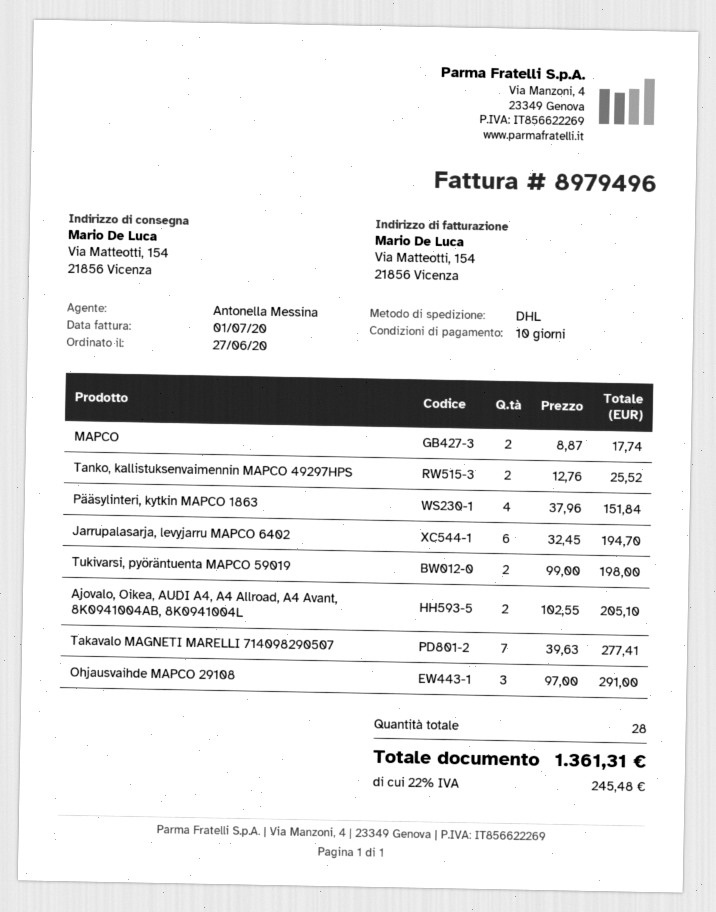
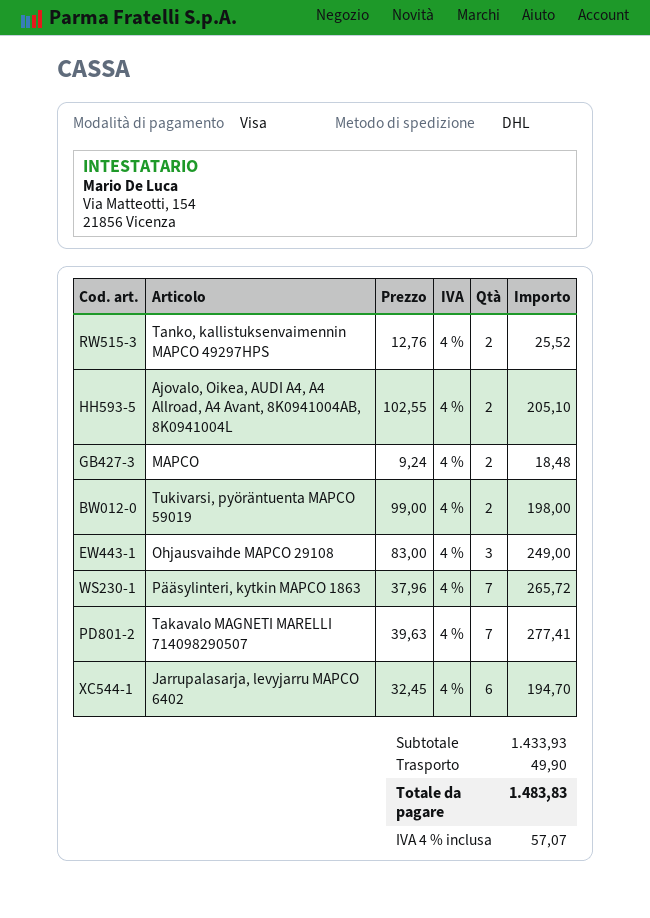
MAPCO: 2 x 8.87 = 17.74 -> 2 x 9.24 = 18.48
Pääsylinteri, kytkin MAPCO 1863: 4 x 37.96 = 151.84 -> 7 x 37.96 = 265.72
Ohjausvaihde MAPCO 29108: 3 x 97.00 = 291.00 -> 3 x 83.00 = 249.00
shipping: none -> 49.90
tax: 22% = 245.48 -> 4% = 57.07
total: 1361.31 -> 1483.83

